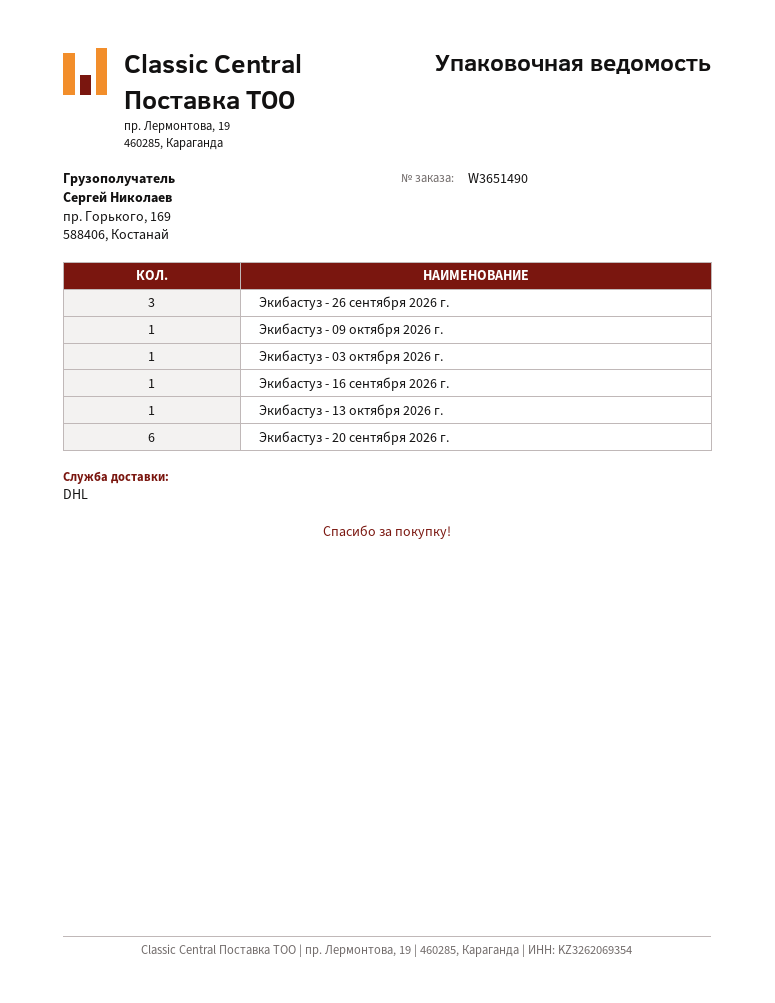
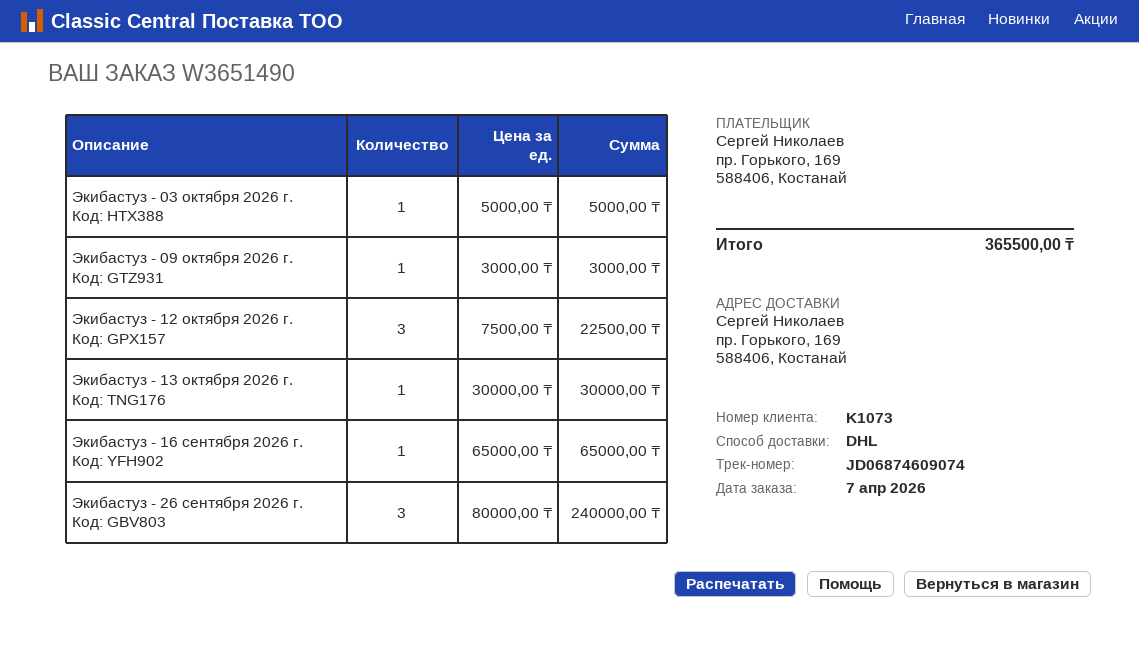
Экибастуз - 20 сентября 2026 г.: 6 -> none
Экибастуз - 12 октября 2026 г.: none -> 3

